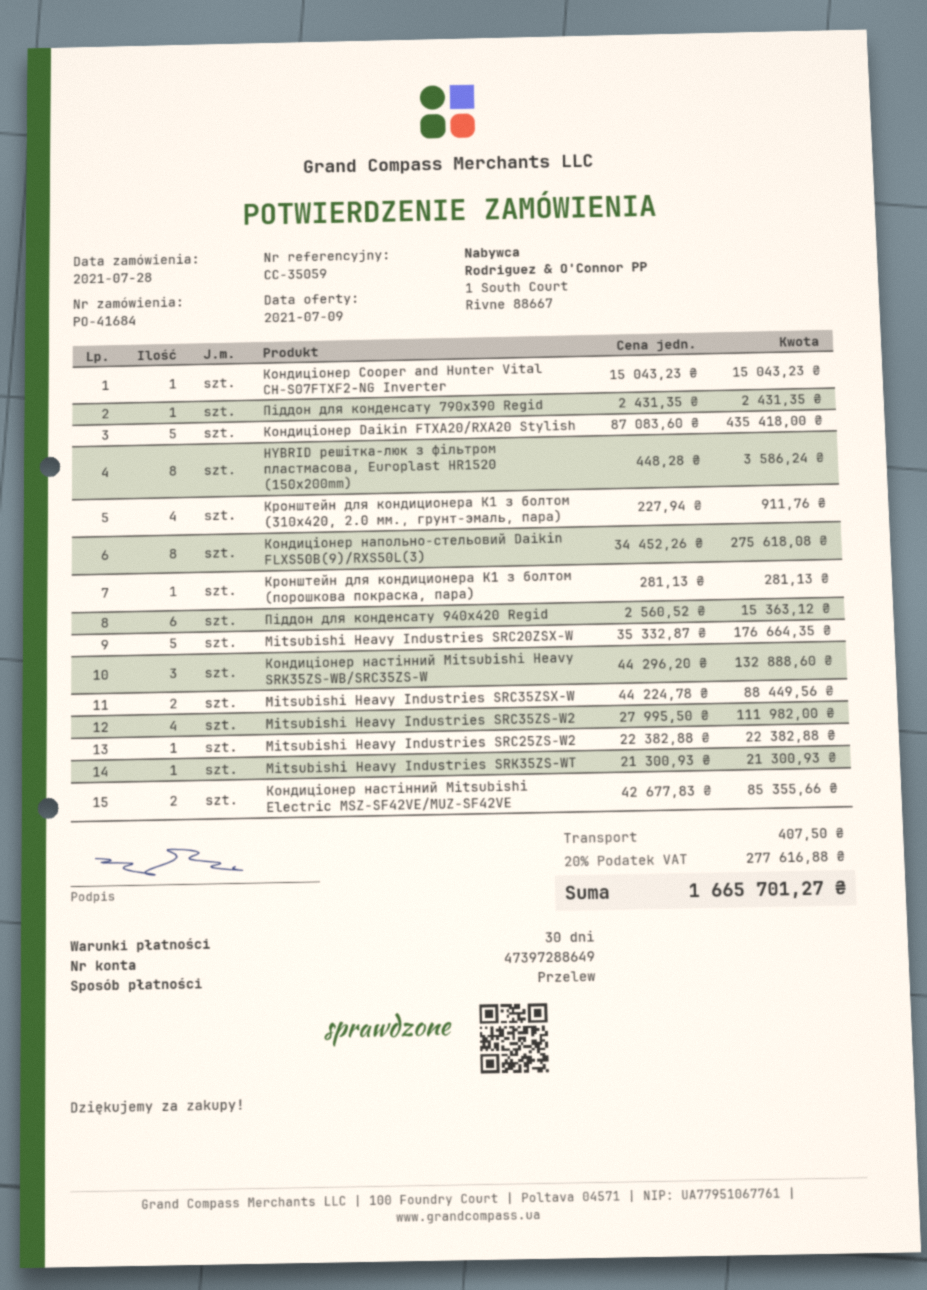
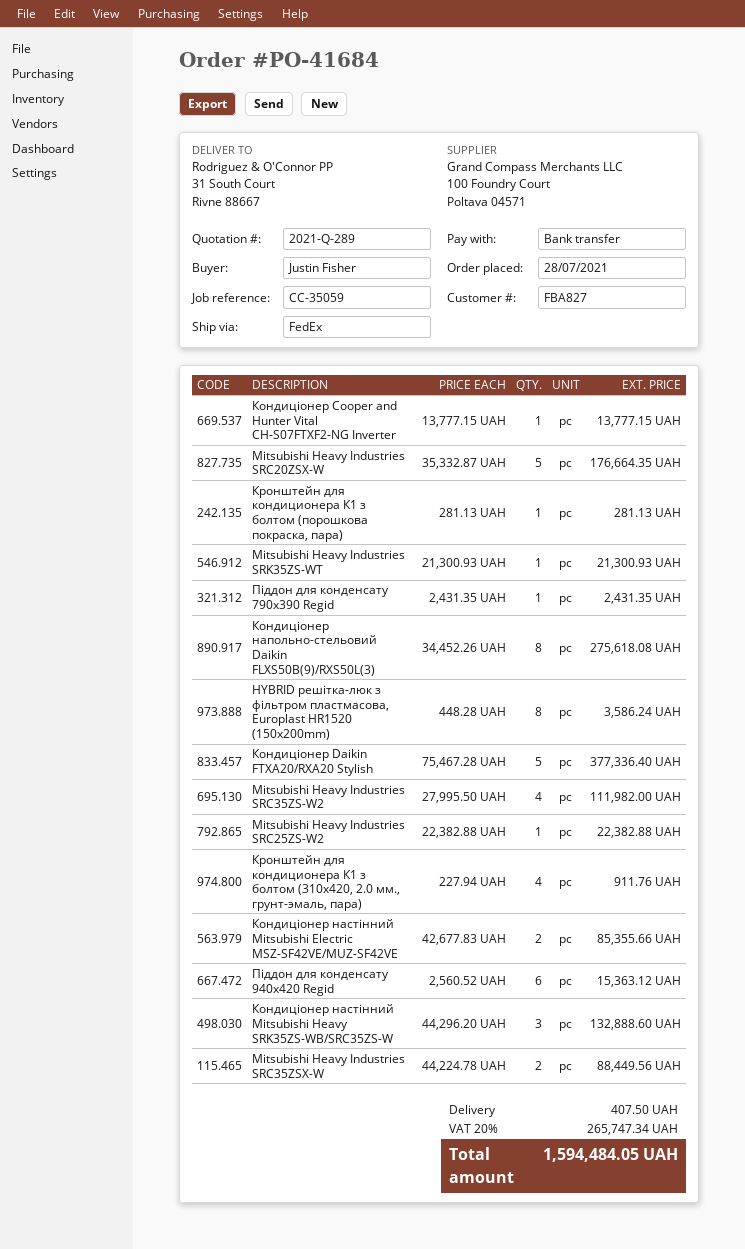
Кондиціонер Cooper and Hunter Vital CH-S07FTXF2-NG Inverter: 1 x 15043.23 = 15043.23 -> 1 x 13777.15 = 13777.15
Кондиціонер Daikin FTXA20/RXA20 Stylish: 5 x 87083.60 = 435418.00 -> 5 x 75467.28 = 377336.40
tax: 20% = 277616.88 -> 20% = 265747.34
total: 1665701.27 -> 1594484.05

